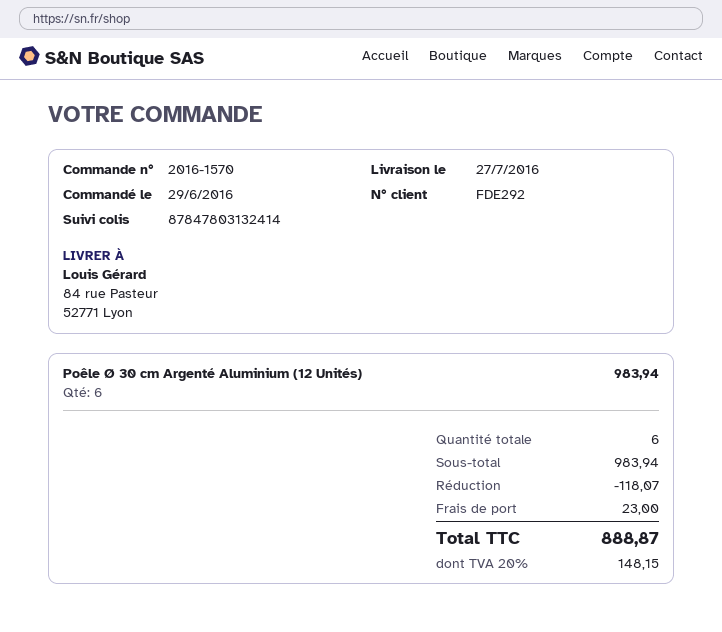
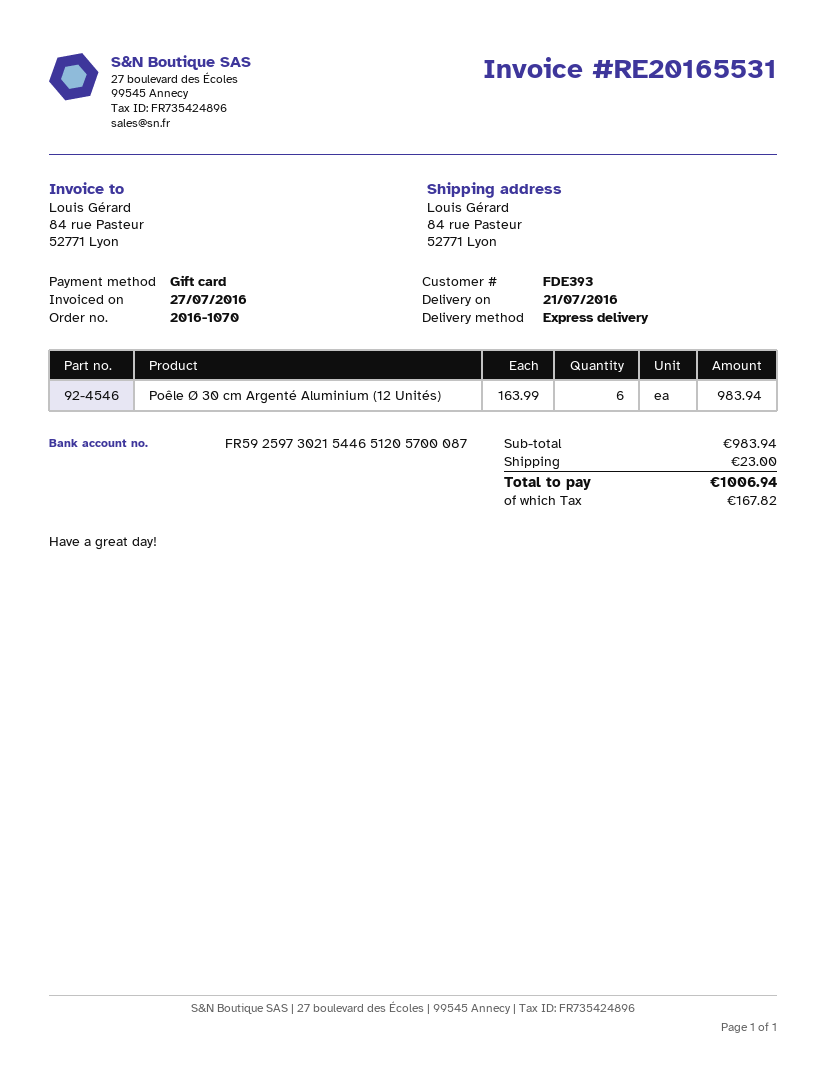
order number: 2016-1570 -> 2016-1070
delivery date: 2016-07-27 -> 2016-07-21
customer number: FDE292 -> FDE393
discount: 118.07 -> none
tax: 148.15 -> 167.82
total: 888.87 -> 1006.94

